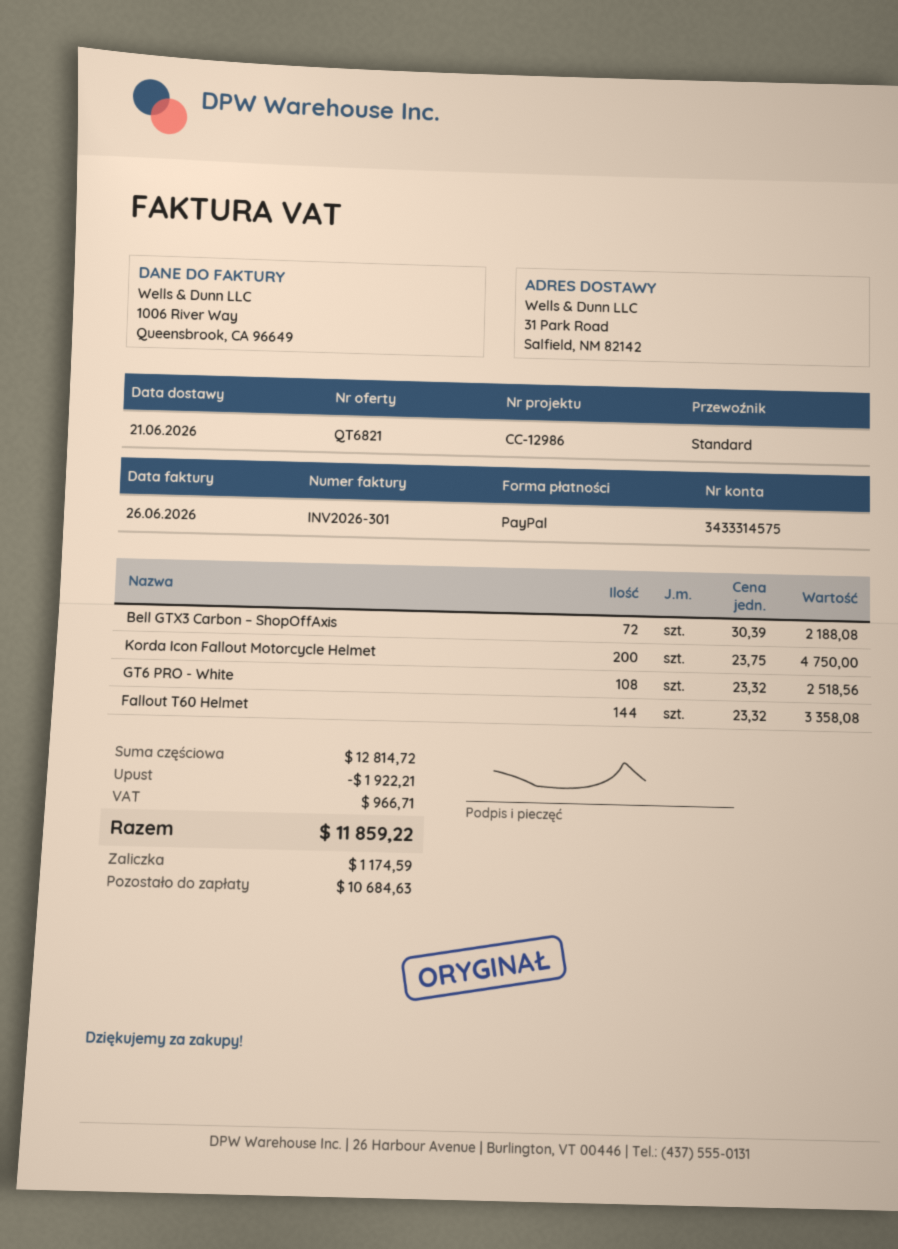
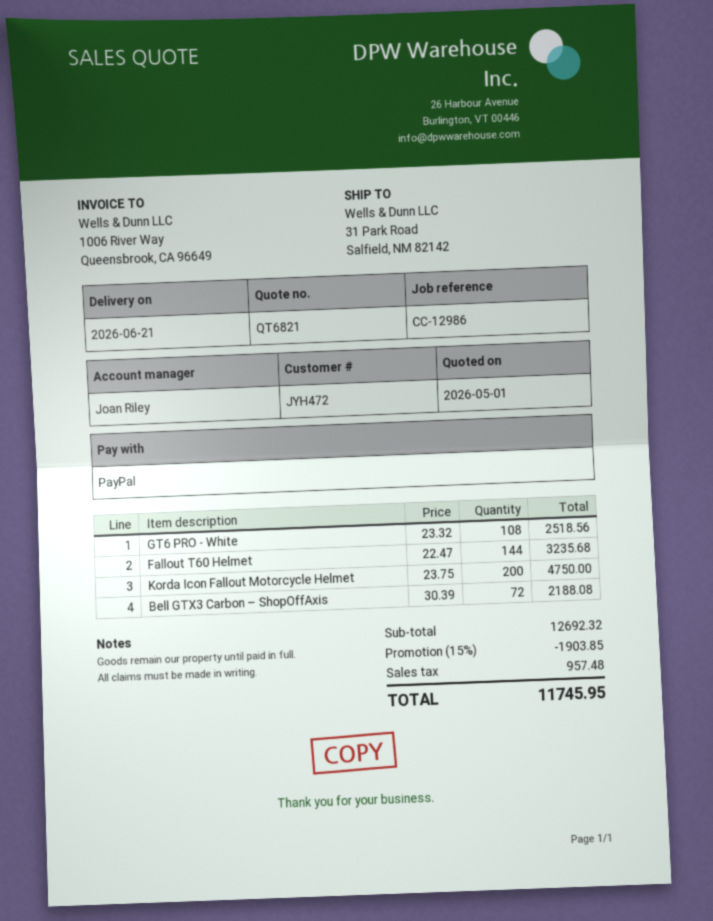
Fallout T60 Helmet: 144 x 23.32 = 3358.08 -> 144 x 22.47 = 3235.68
subtotal: 12814.72 -> 12692.32
discount: 1922.21 -> 1903.85
tax: 966.71 -> 957.48
total: 11859.22 -> 11745.95

